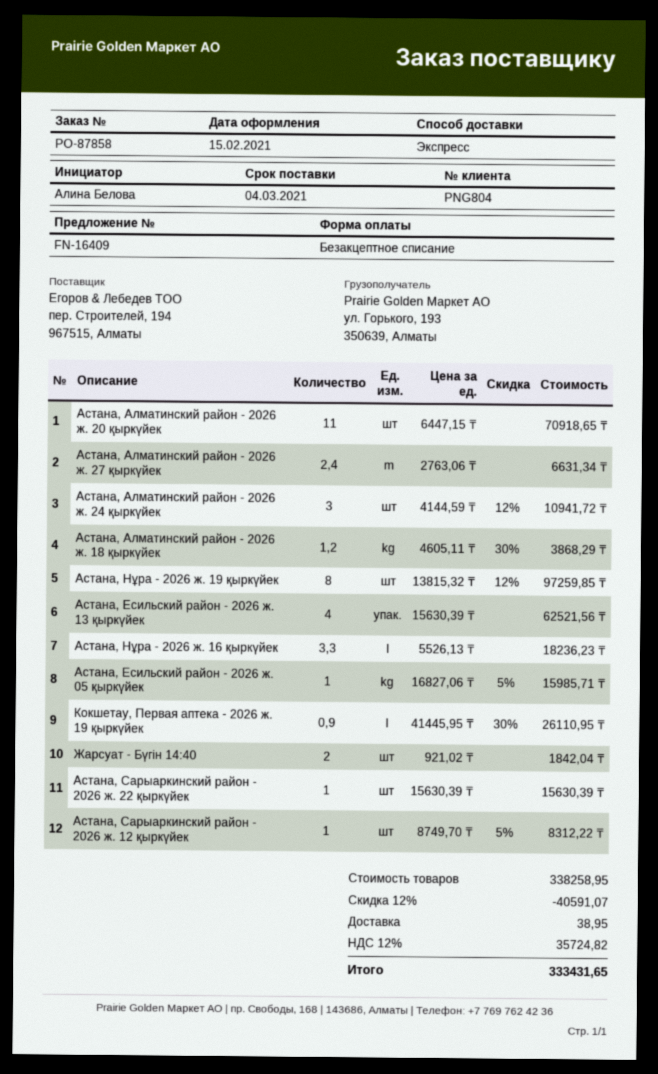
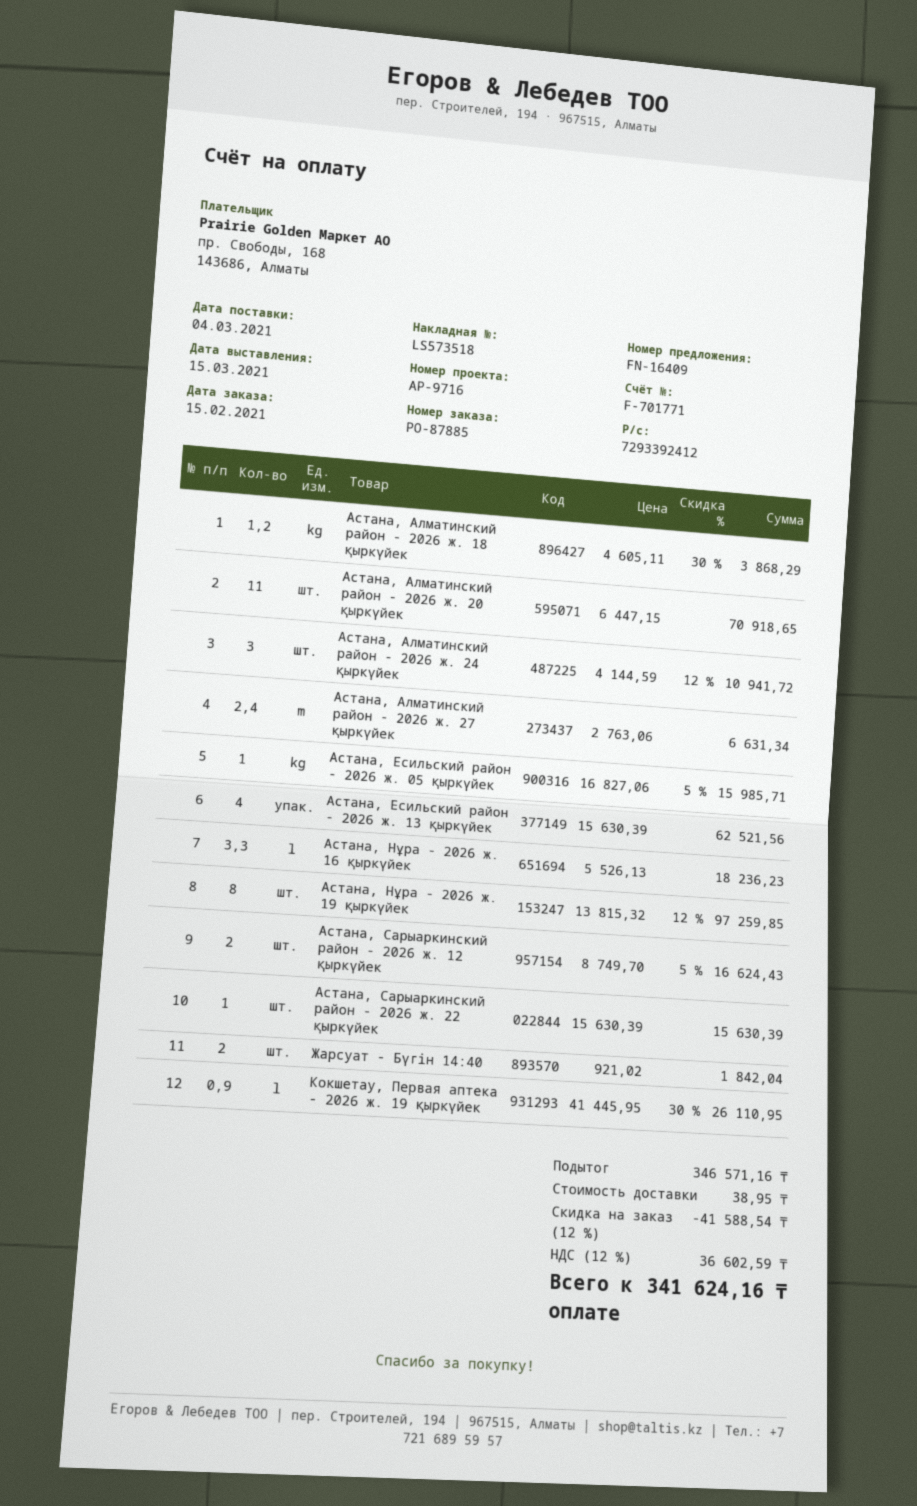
order number: PO-87858 -> PO-87885
Астана, Сарыаркинский район - 2026 ж. 12 қыркүйек: 1 x 8749.70 - 5% = 8312.22 -> 2 x 8749.70 - 5% = 16624.43
subtotal: 338258.95 -> 346571.16
discount: 12% = 40591.07 -> 12% = 41588.54
tax: 12% = 35724.82 -> 12% = 36602.59
total: 333431.65 -> 341624.16

